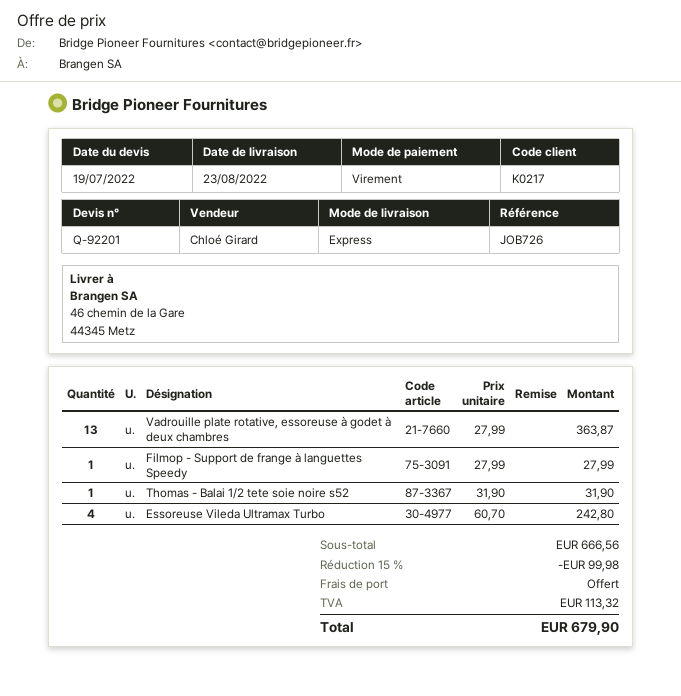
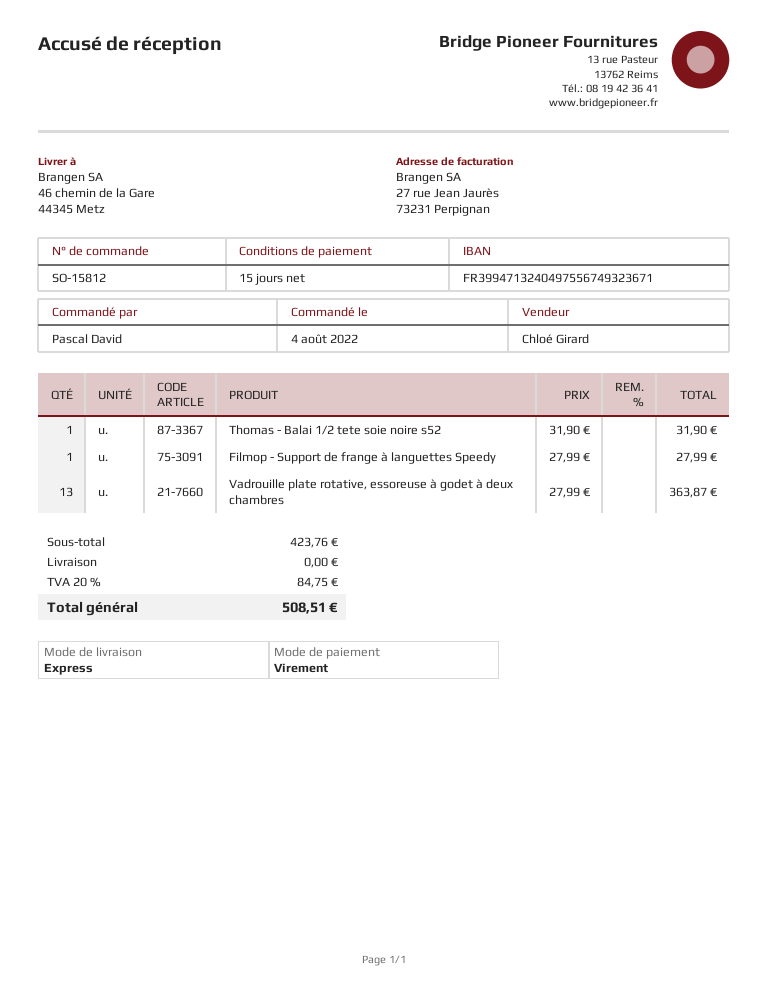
Essoreuse Vileda Ultramax Turbo: 4 x 60.70 = 242.80 -> none
subtotal: 666.56 -> 423.76
discount: 15% = 99.98 -> none
tax: 113.32 -> 84.75
total: 679.90 -> 508.51

